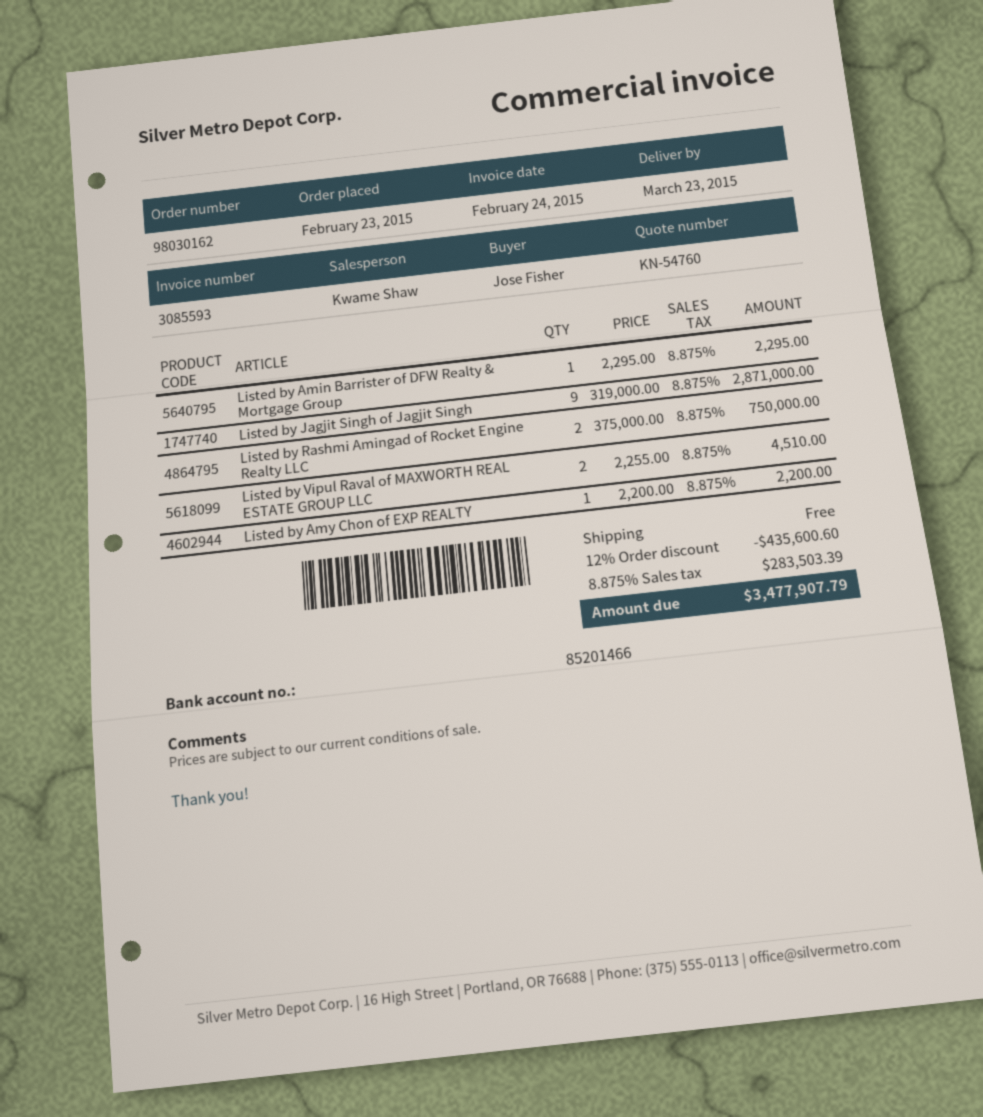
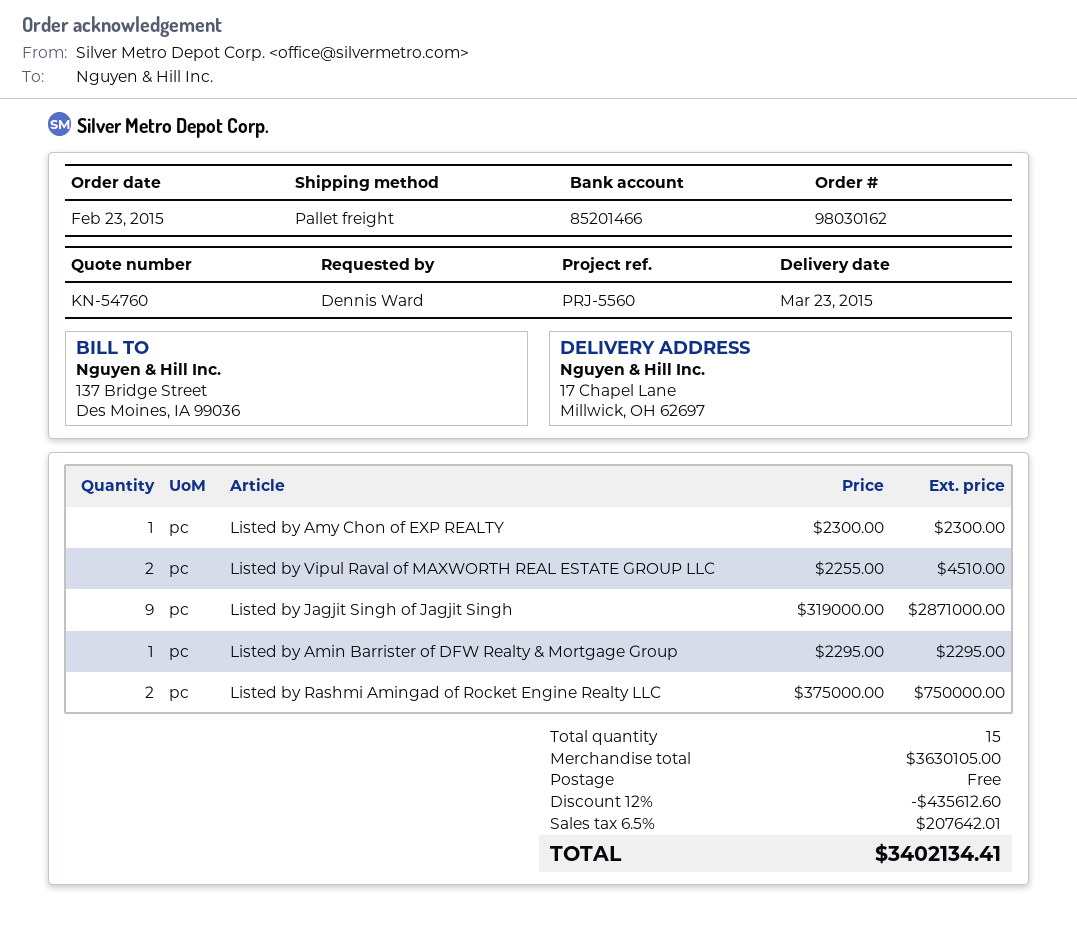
ordered by: Jose Fisher -> Dennis Ward
Listed by Amy Chon of EXP REALTY: 1 x 2200.00 = 2200.00 -> 1 x 2300.00 = 2300.00
discount: 12% = 435600.60 -> 12% = 435612.60
tax: 8.875% = 283503.39 -> 6.5% = 207642.01
total: 3477907.79 -> 3402134.41

